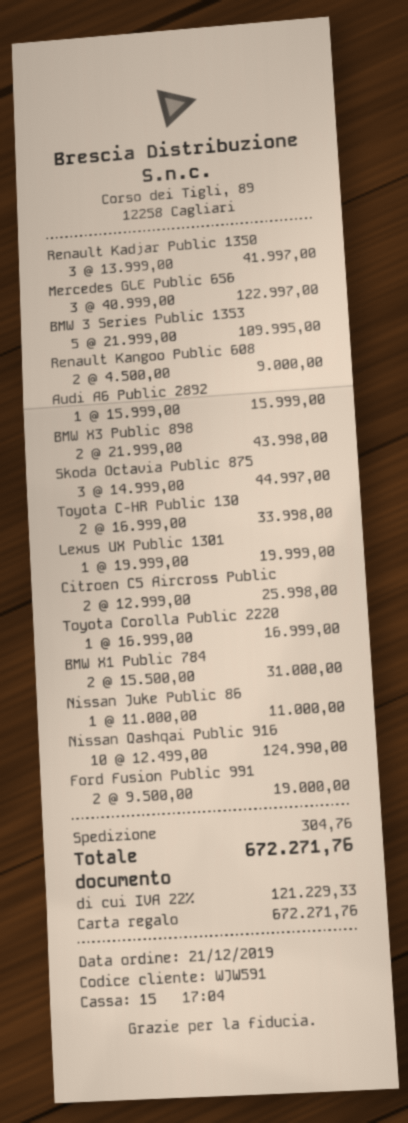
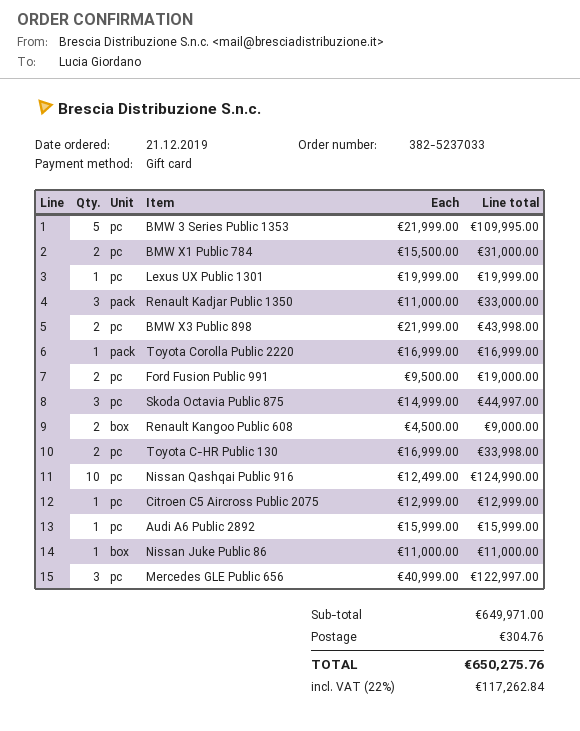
Renault Kadjar Public 1350: 3 x 13999.00 = 41997.00 -> 3 x 11000.00 = 33000.00
Citroen C5 Aircross Public: 2 x 12999.00 = 25998.00 -> 1 x 12999.00 = 12999.00
tax: 22% = 121229.33 -> 22% = 117262.84
total: 672271.76 -> 650275.76

